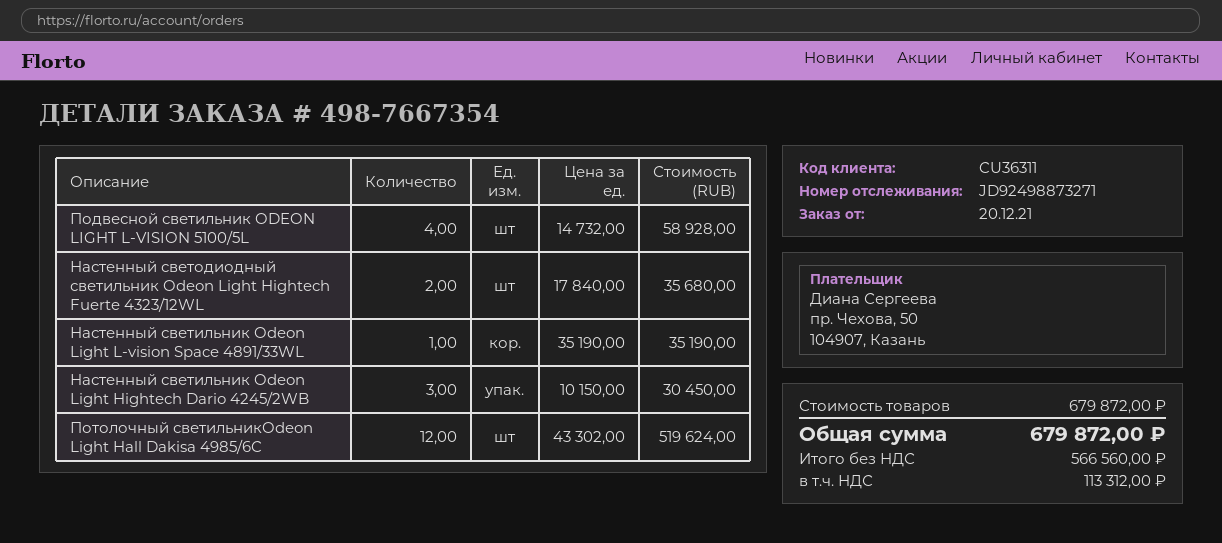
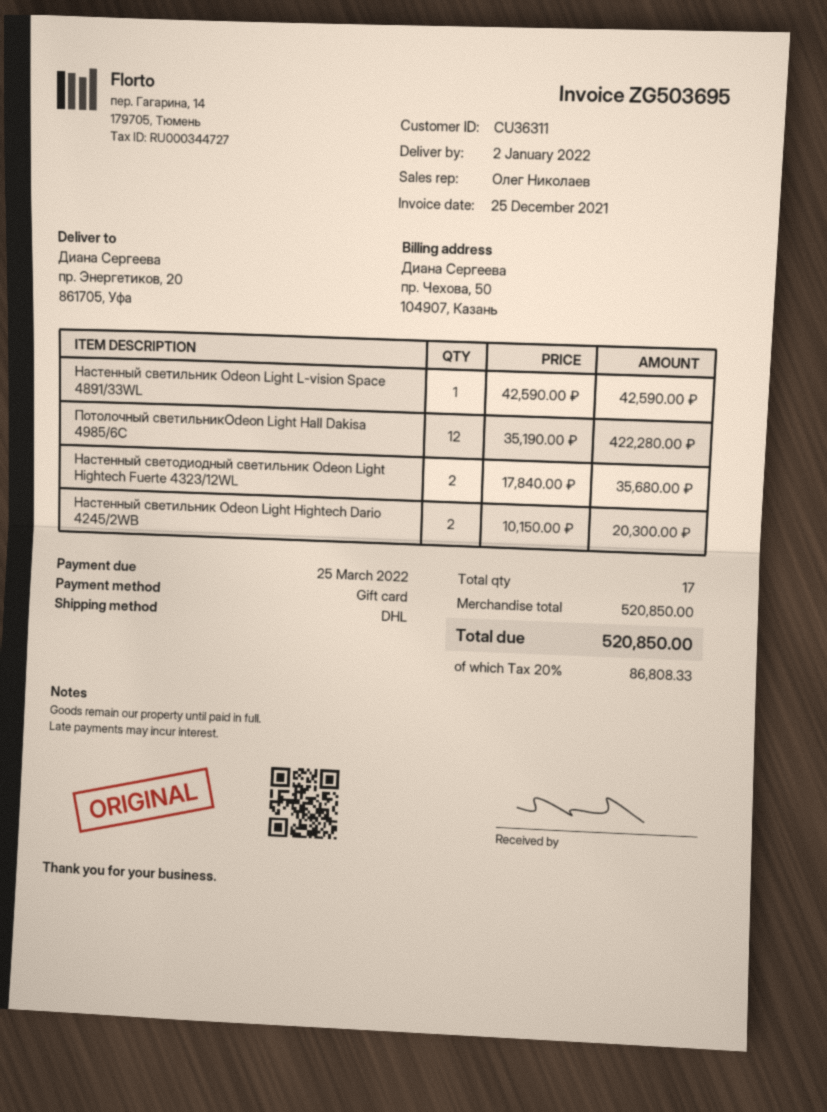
Подвесной светильник ODEON LIGHT L-VISION 5100/5L: 4 x 14732.00 = 58928.00 -> none
Настенный светильник Odeon Light L-vision Space 4891/33WL: 1 x 35190.00 = 35190.00 -> 1 x 42590.00 = 42590.00
Настенный светильник Odeon Light Hightech Dario 4245/2WB: 3 x 10150.00 = 30450.00 -> 2 x 10150.00 = 20300.00
Потолочный светильникOdeon Light Hall Dakisa 4985/6C: 12 x 43302.00 = 519624.00 -> 12 x 35190.00 = 422280.00
subtotal: 679872.00 -> 520850.00
tax: 113312.00 -> 86808.33
total: 679872.00 -> 520850.00

